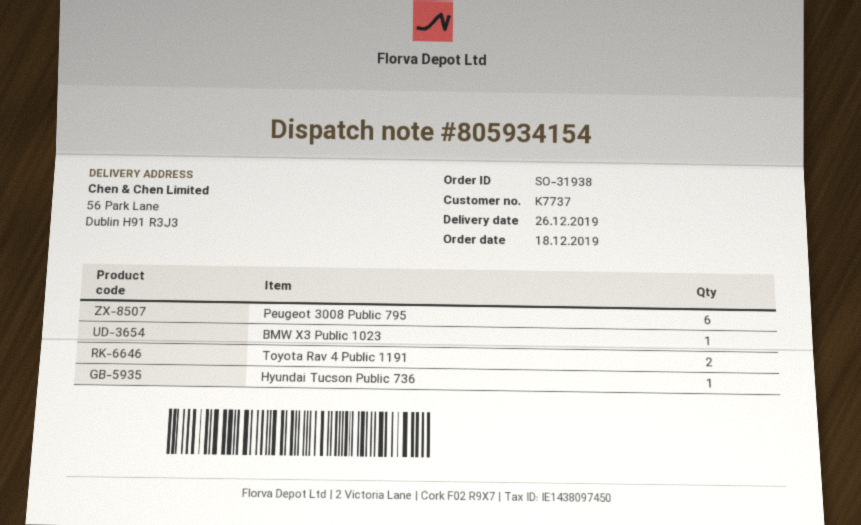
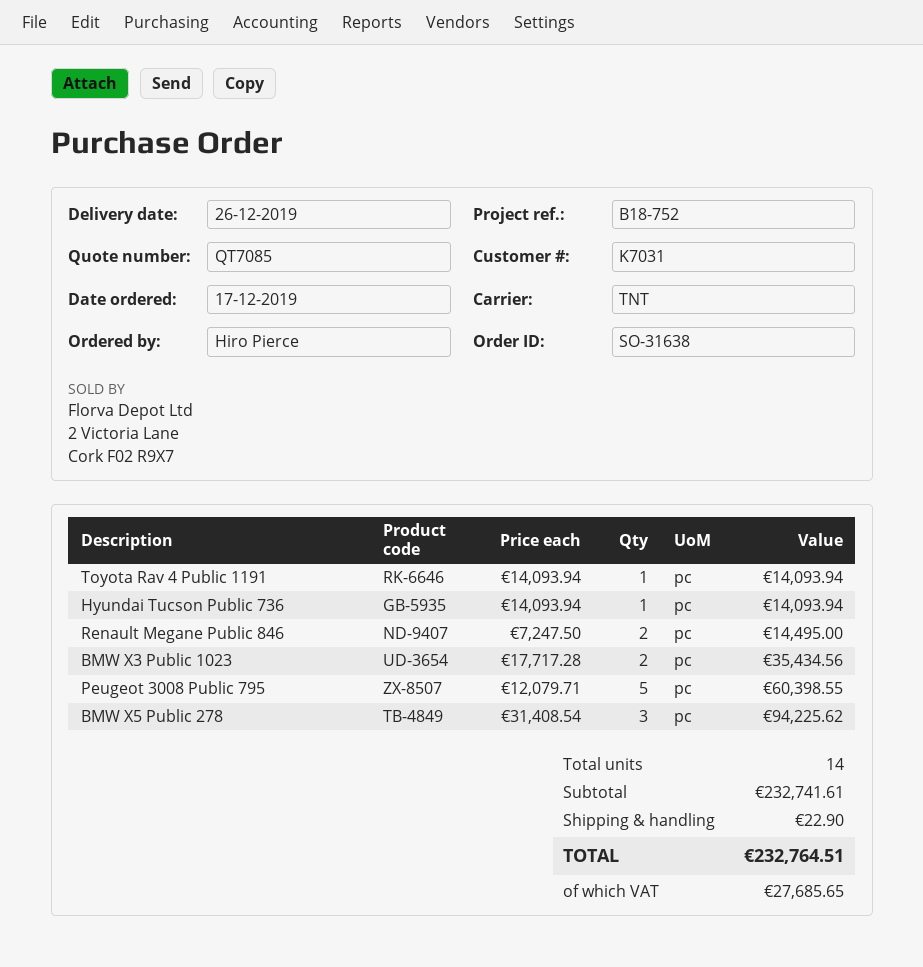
order number: SO-31938 -> SO-31638
order date: 2019-12-18 -> 2019-12-17
customer number: K7737 -> K7031
Peugeot 3008 Public 795: 6 -> 5
BMW X3 Public 1023: 1 -> 2
Toyota Rav 4 Public 1191: 2 -> 1
Renault Megane Public 846: none -> 2
BMW X5 Public 278: none -> 3

